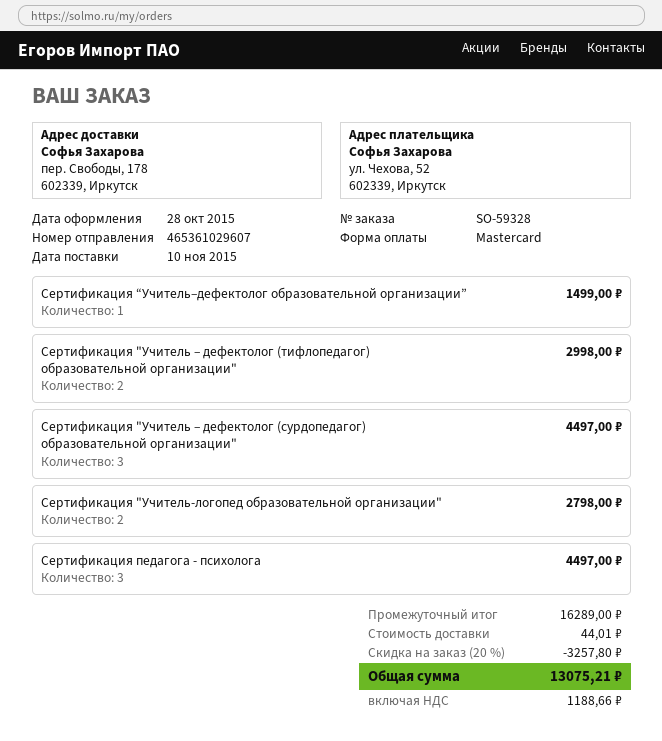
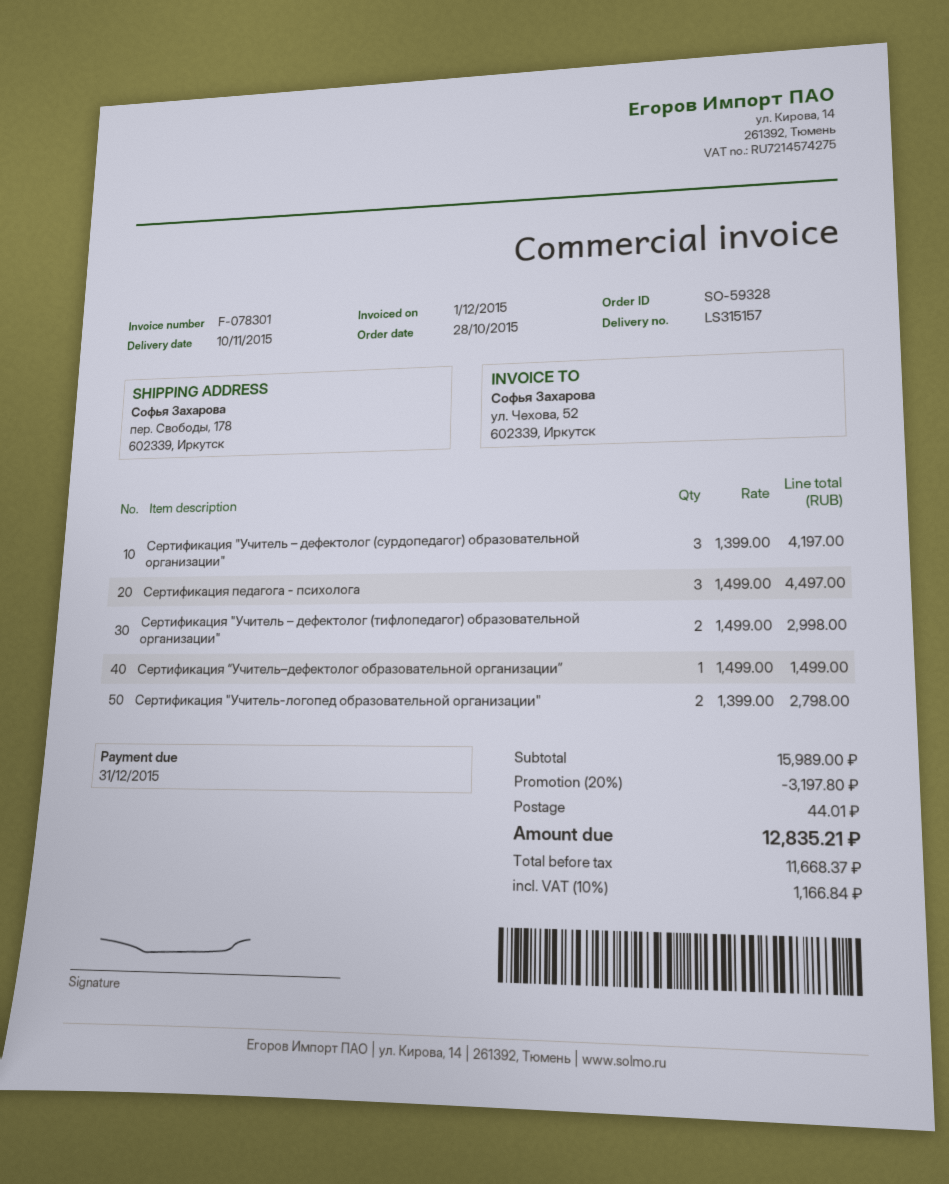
Сертификация "Учитель – дефектолог (сурдопедагог) образовательной организации": 3 for 4497.00 -> 3 for 4197.00
subtotal: 16289.00 -> 15989.00
discount: 20% = 3257.80 -> 20% = 3197.80
tax: 1188.66 -> 1166.84
total: 13075.21 -> 12835.21

